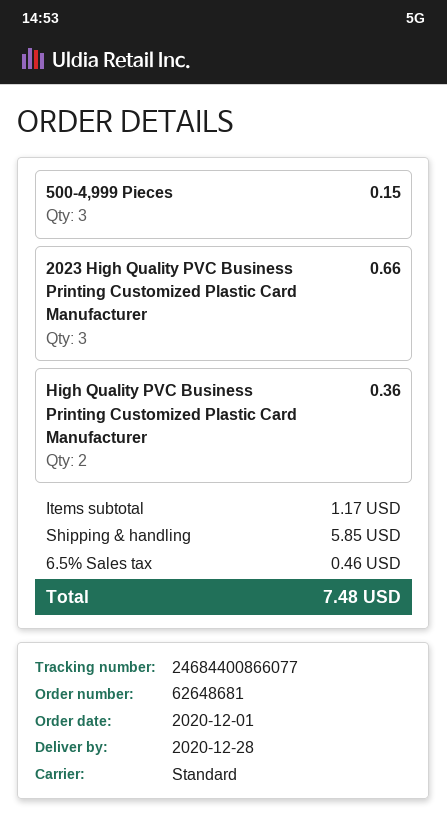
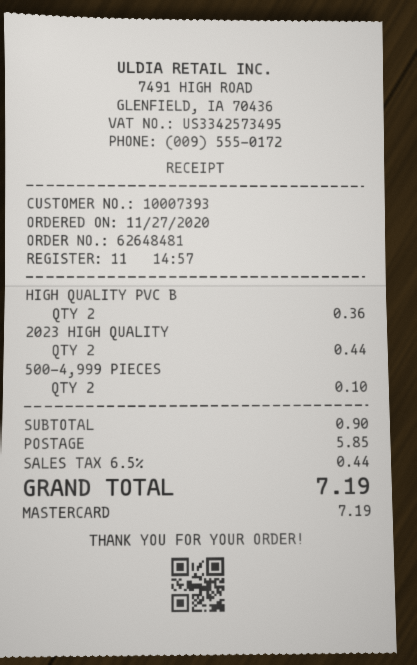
order number: 62648681 -> 62648481
order date: 2020-12-01 -> 2020-11-27
500-4,999 Pieces: 3 for 0.15 -> 2 for 0.10
2023 High Quality PVC Business Printing Customized Plastic Card Manufacturer: 3 for 0.66 -> 2 for 0.44
subtotal: 1.17 -> 0.90
tax: 6.5% = 0.46 -> 6.5% = 0.44
total: 7.48 -> 7.19

